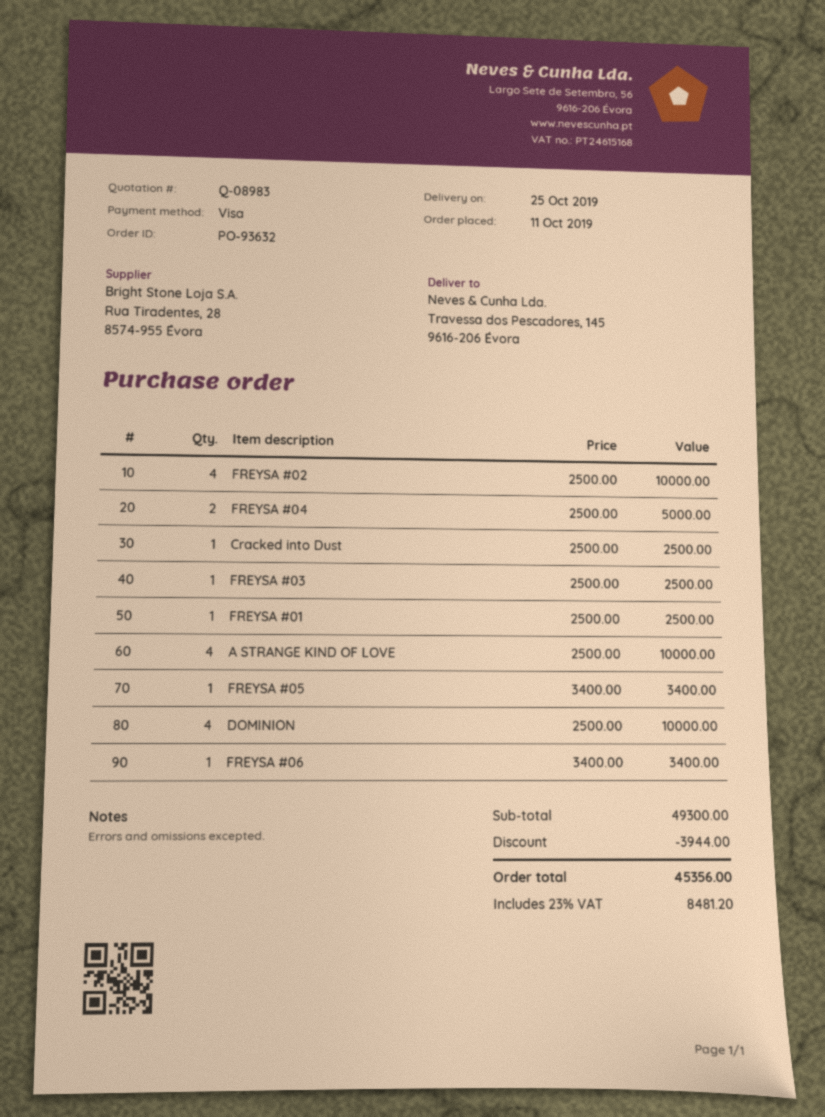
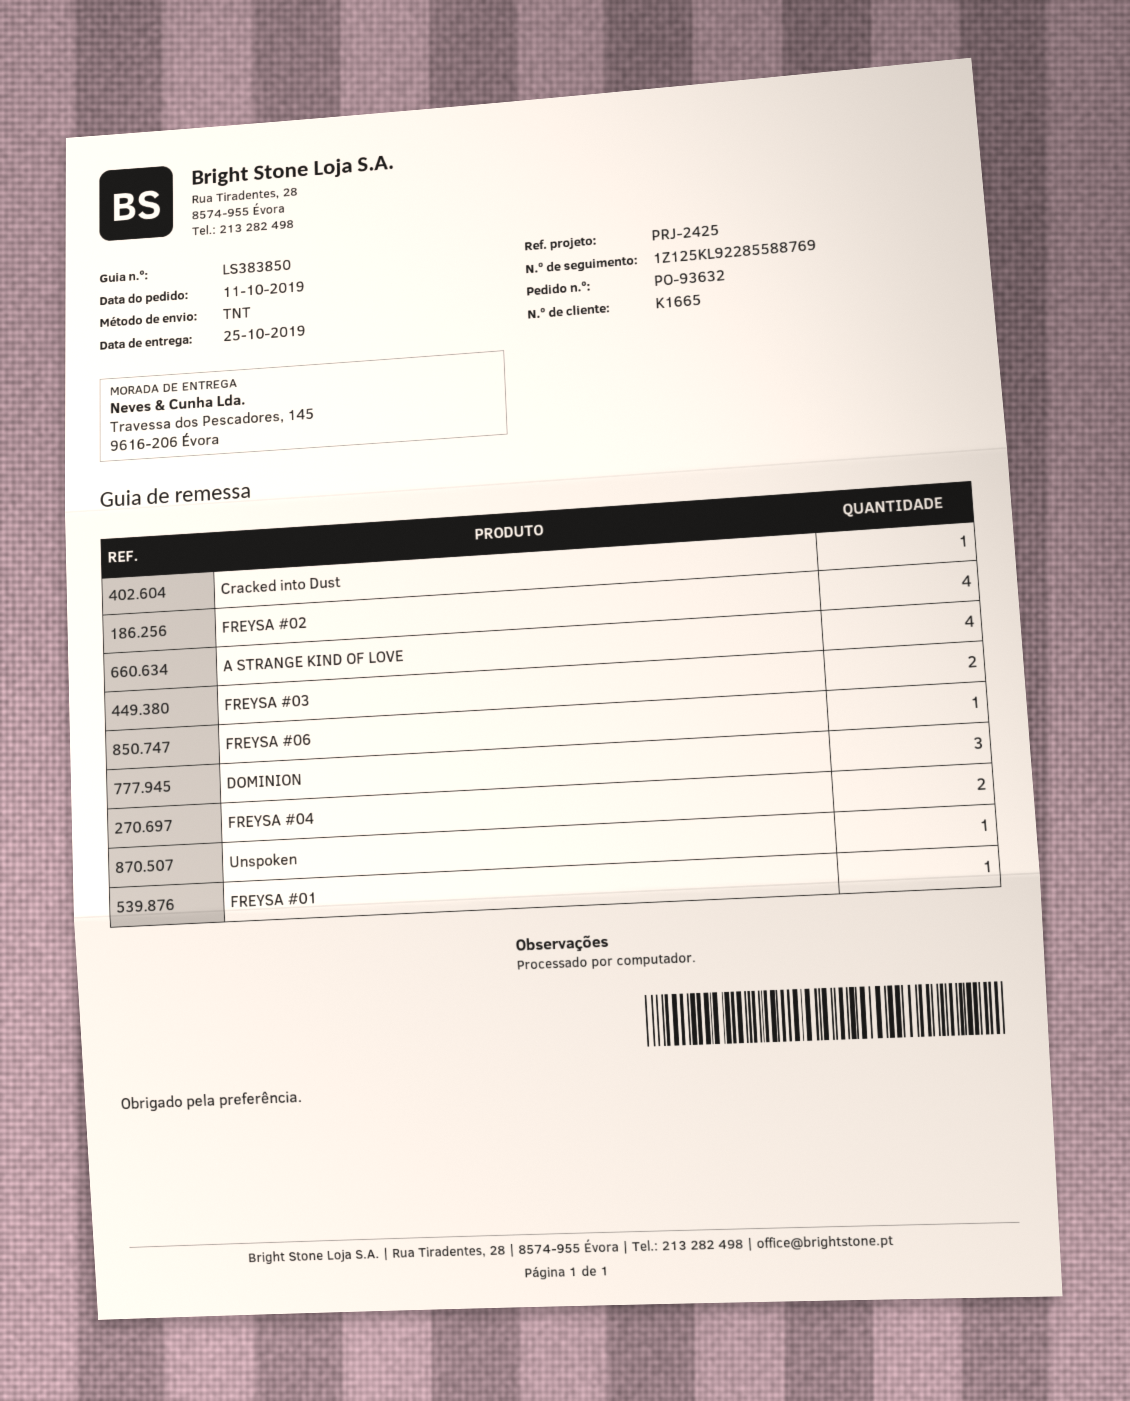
FREYSA #03: 1 -> 2
FREYSA #05: 1 -> none
DOMINION: 4 -> 3
Unspoken: none -> 1

